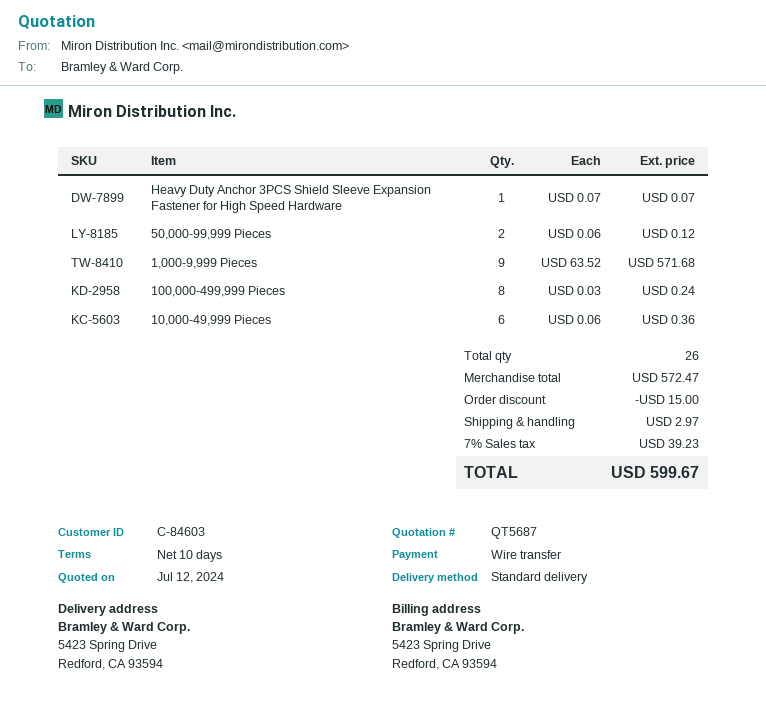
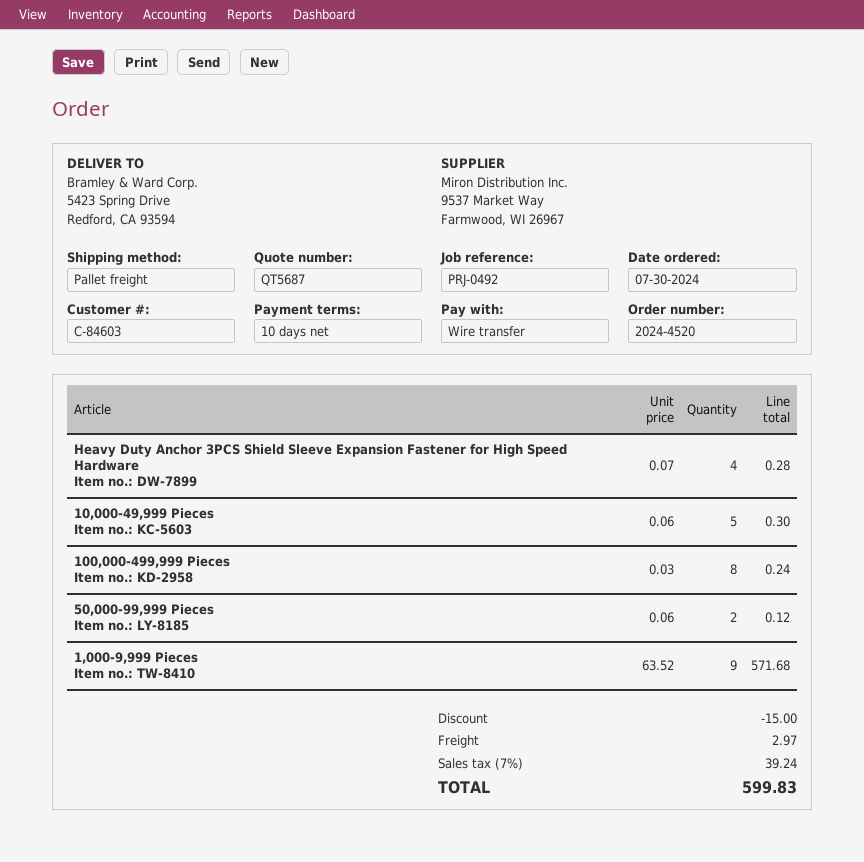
shipping method: standard -> pallet freight
Heavy Duty Anchor 3PCS Shield Sleeve Expansion Fastener for High Speed Hardware: 1 x 0.07 = 0.07 -> 4 x 0.07 = 0.28
10,000-49,999 Pieces: 6 x 0.06 = 0.36 -> 5 x 0.06 = 0.30
tax: 7% = 39.23 -> 7% = 39.24
total: 599.67 -> 599.83

